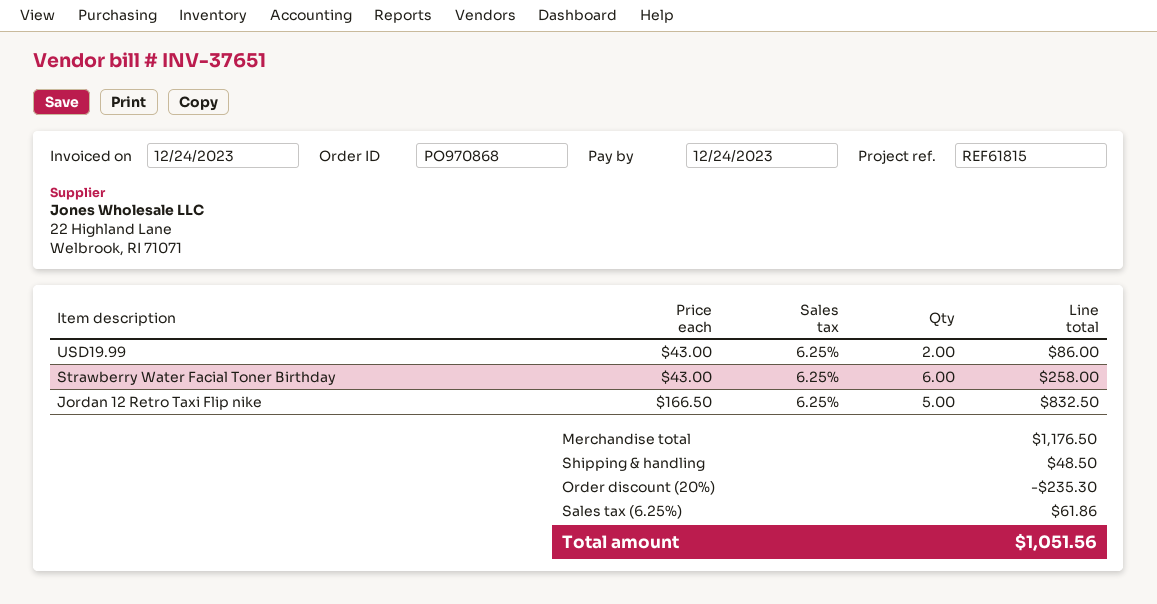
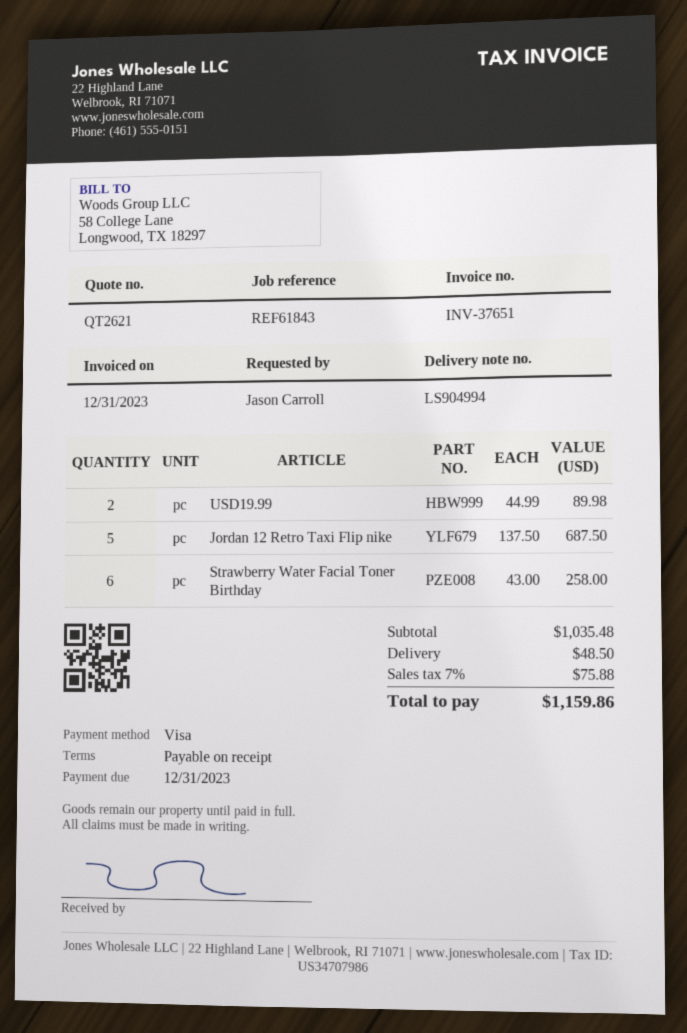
invoice date: 2023-12-24 -> 2023-12-31
due date: 2023-12-24 -> 2023-12-31
reference: REF61815 -> REF61843
USD19.99: 2 x 43.00 = 86.00 -> 2 x 44.99 = 89.98
Jordan 12 Retro Taxi Flip nike: 5 x 166.50 = 832.50 -> 5 x 137.50 = 687.50
subtotal: 1176.50 -> 1035.48
discount: 20% = 235.30 -> none
tax: 6.25% = 61.86 -> 7% = 75.88
total: 1051.56 -> 1159.86

